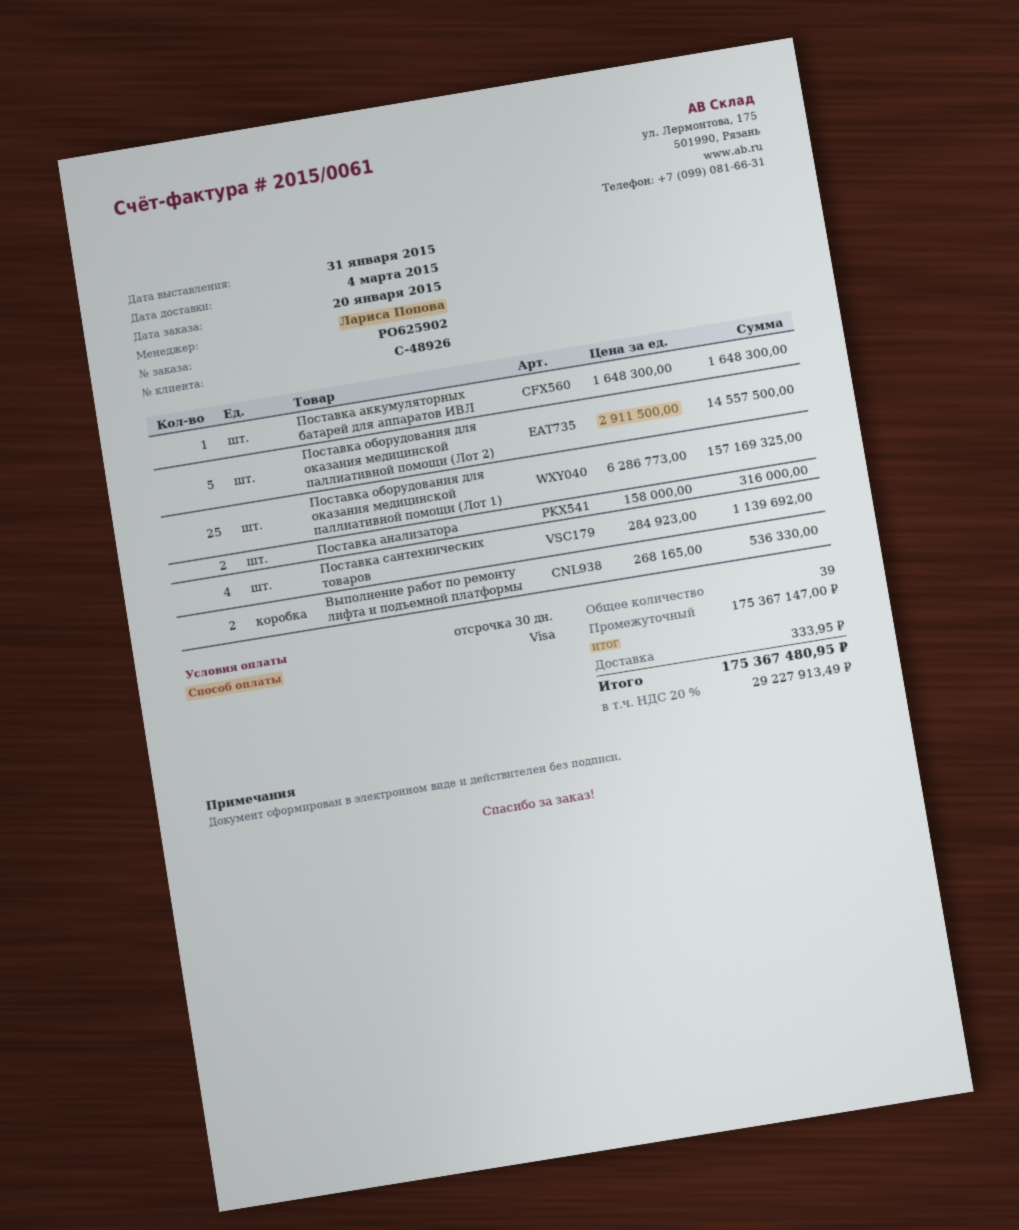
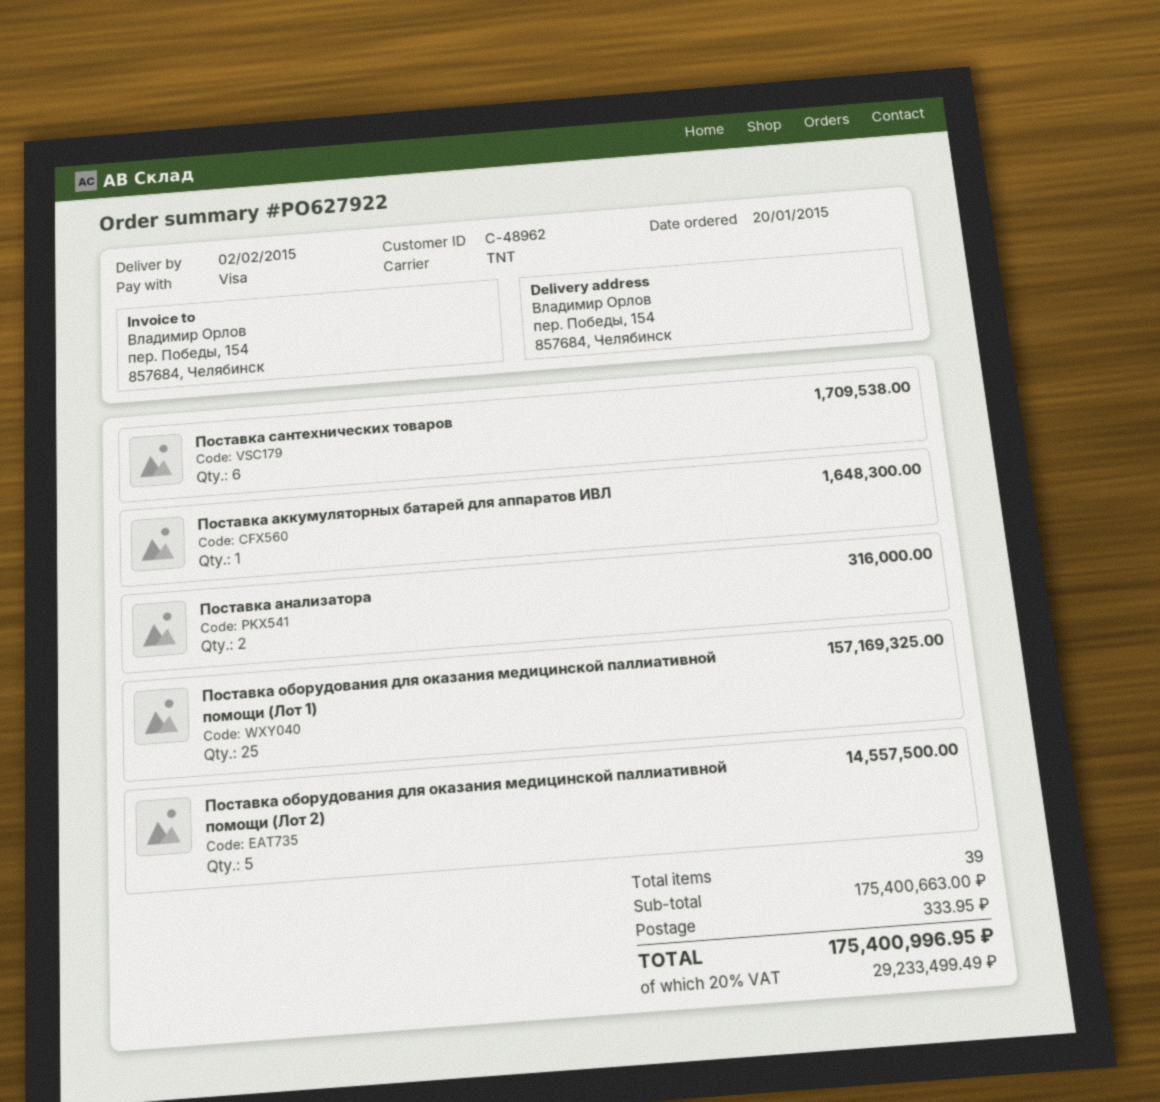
order number: PO625902 -> PO627922
delivery date: 2015-03-04 -> 2015-02-02
customer number: C-48926 -> C-48962
Поставка сантехнических товаров: 4 for 1139692.00 -> 6 for 1709538.00
Выполнение работ по ремонту лифта и подъемной платформы: 2 for 536330.00 -> none
subtotal: 175367147.00 -> 175400663.00
tax: 20% = 29227913.49 -> 20% = 29233499.49
total: 175367480.95 -> 175400996.95

